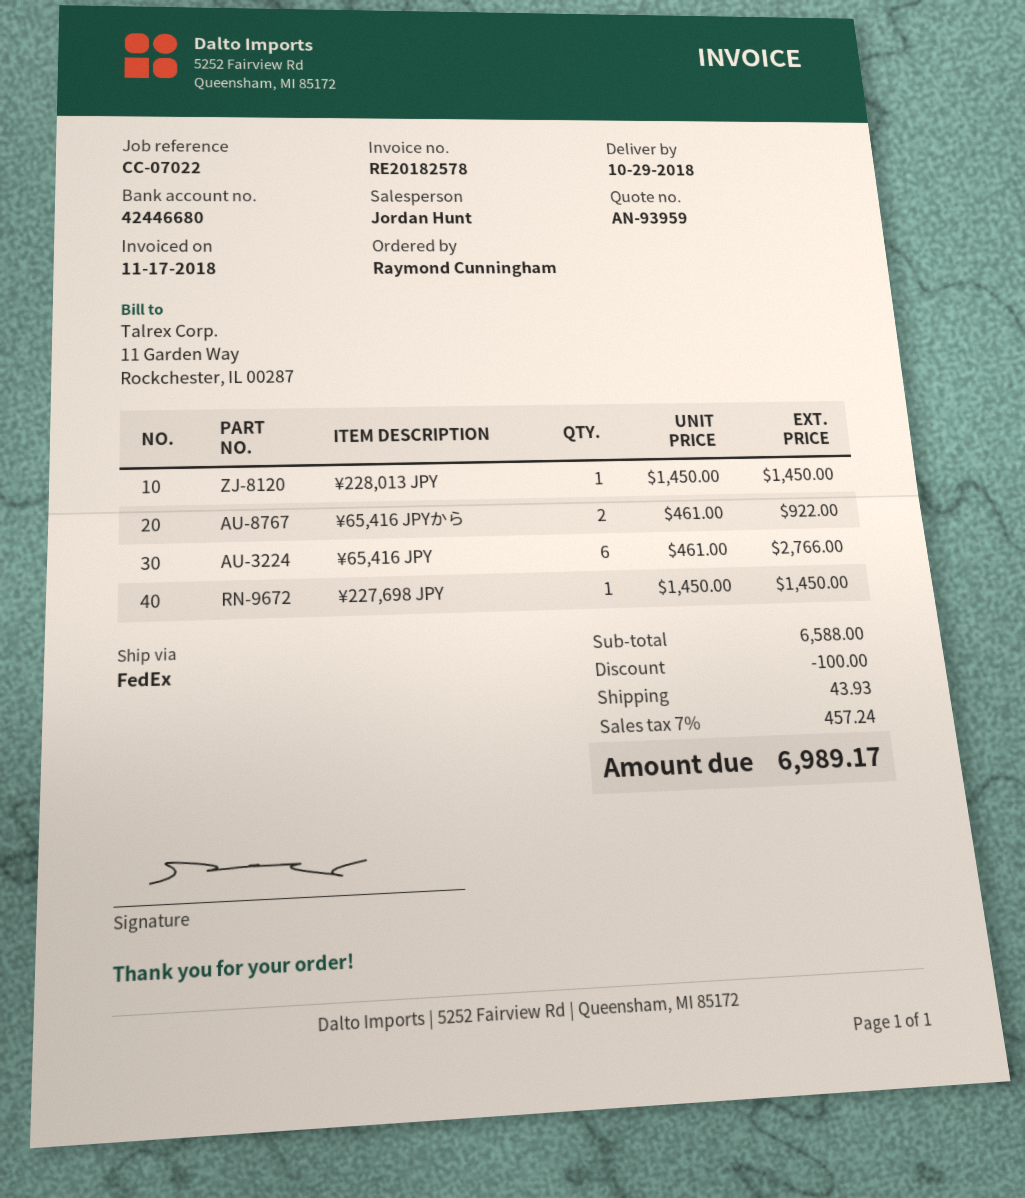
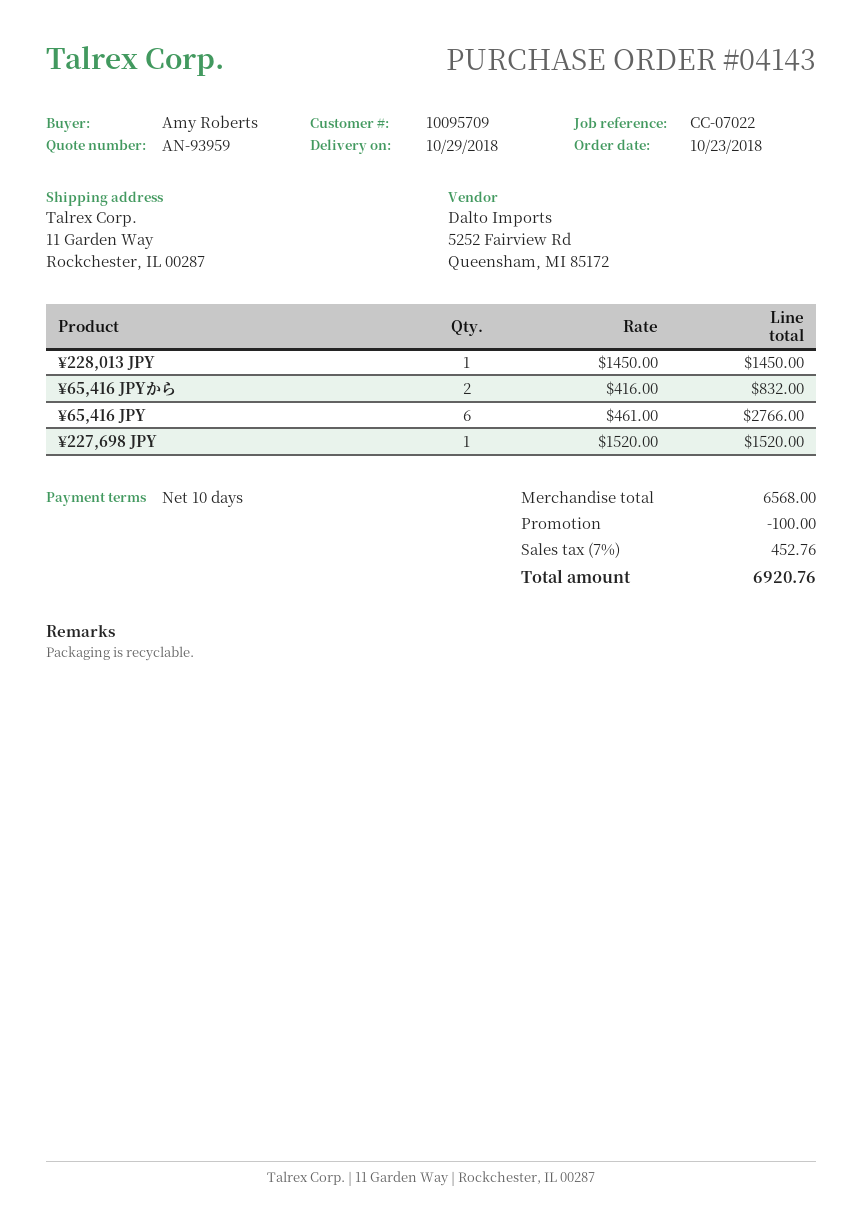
ordered by: Raymond Cunningham -> Amy Roberts
¥65,416 JPYから: 2 x 461.00 = 922.00 -> 2 x 416.00 = 832.00
¥227,698 JPY: 1 x 1450.00 = 1450.00 -> 1 x 1520.00 = 1520.00
subtotal: 6588.00 -> 6568.00
shipping: 43.93 -> none
tax: 7% = 457.24 -> 7% = 452.76
total: 6989.17 -> 6920.76

